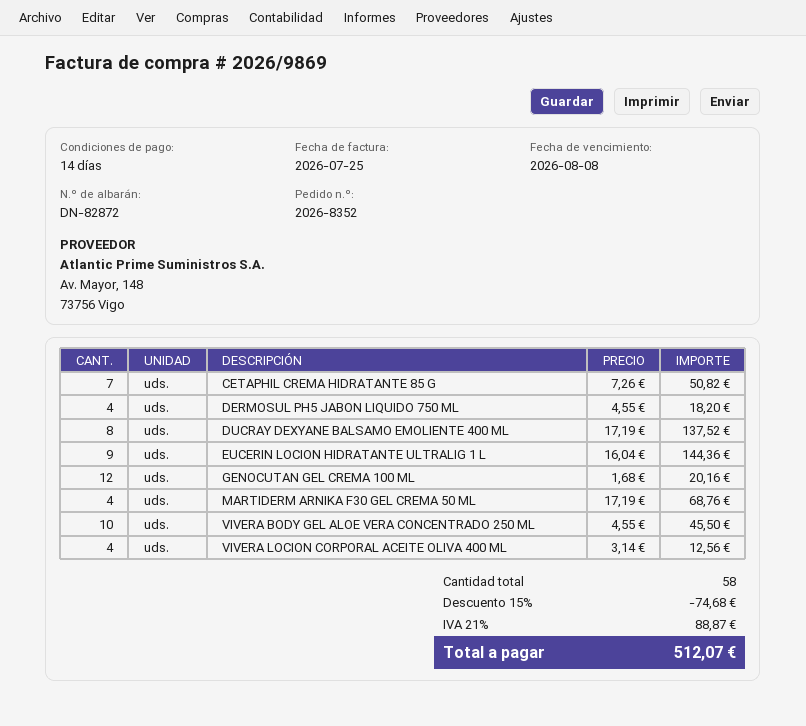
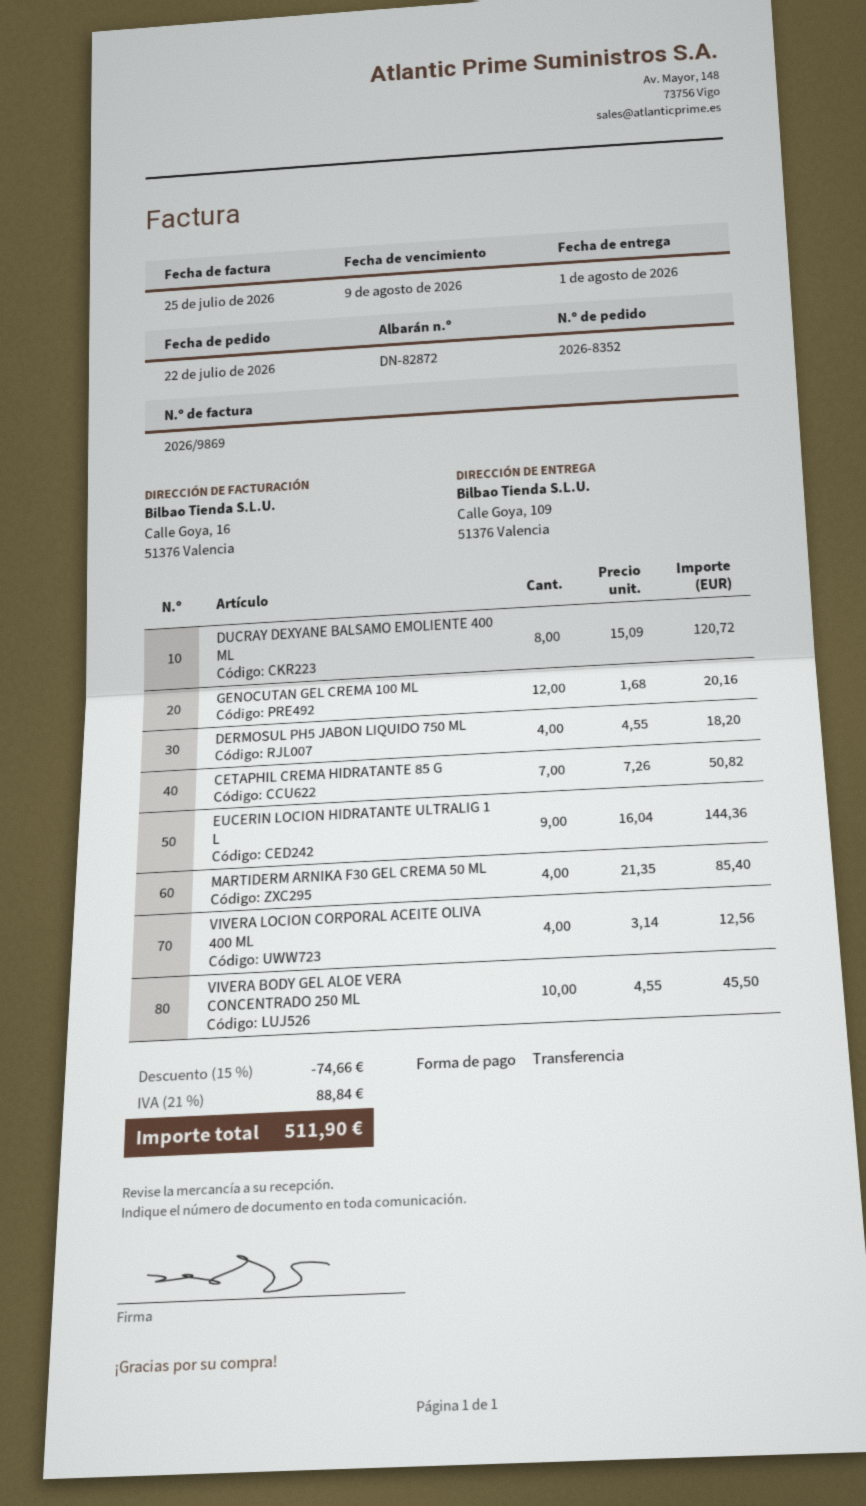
due date: 2026-08-08 -> 2026-08-09
DUCRAY DEXYANE BALSAMO EMOLIENTE 400 ML: 8 x 17.19 = 137.52 -> 8 x 15.09 = 120.72
MARTIDERM ARNIKA F30 GEL CREMA 50 ML: 4 x 17.19 = 68.76 -> 4 x 21.35 = 85.40
discount: 15% = 74.68 -> 15% = 74.66
tax: 21% = 88.87 -> 21% = 88.84
total: 512.07 -> 511.90

